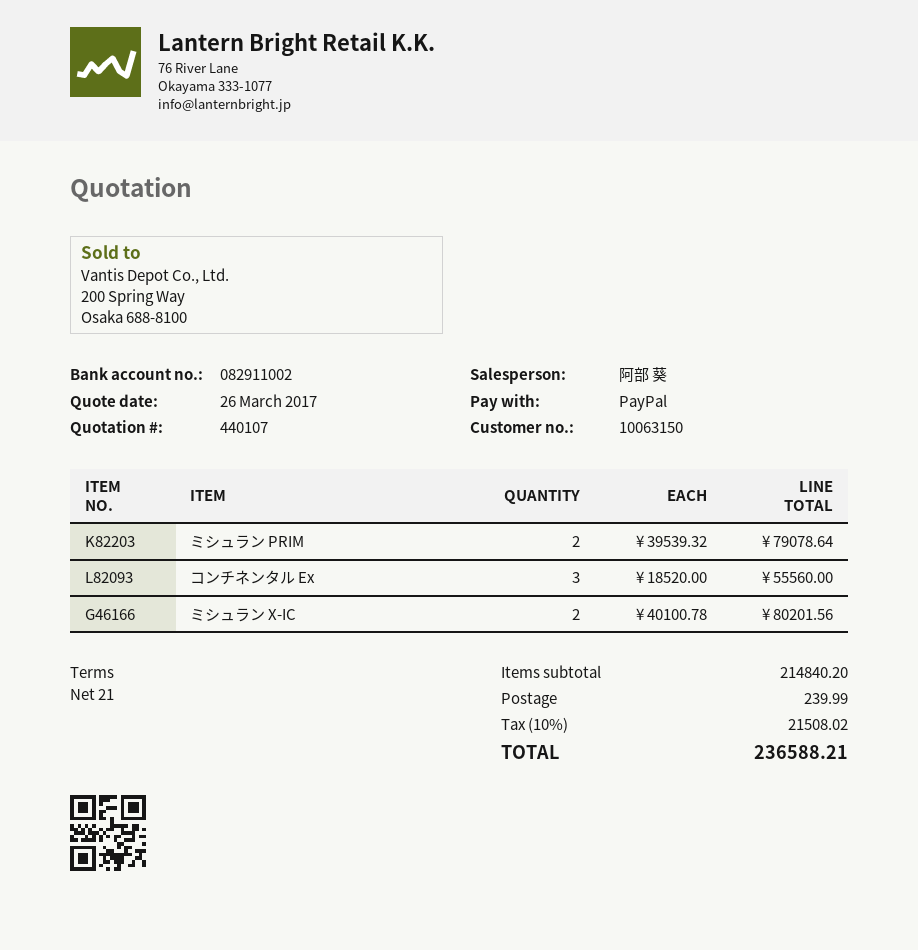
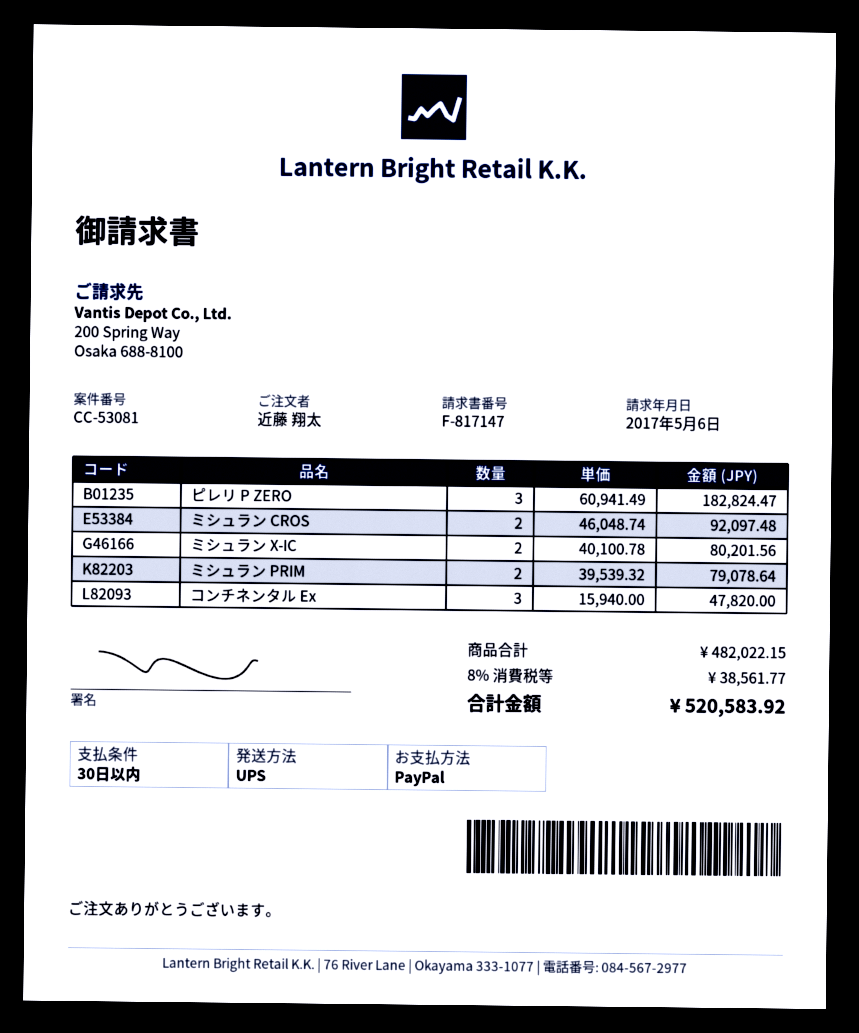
payment terms: 21 days -> 30 days
コンチネンタル Ex: 3 x 18520.00 = 55560.00 -> 3 x 15940.00 = 47820.00
ピレリ P ZERO: none -> 3 x 60941.49 = 182824.47
ミシュラン CROS: none -> 2 x 46048.74 = 92097.48
subtotal: 214840.20 -> 482022.15
shipping: 239.99 -> none
tax: 10% = 21508.02 -> 8% = 38561.77
total: 236588.21 -> 520583.92

